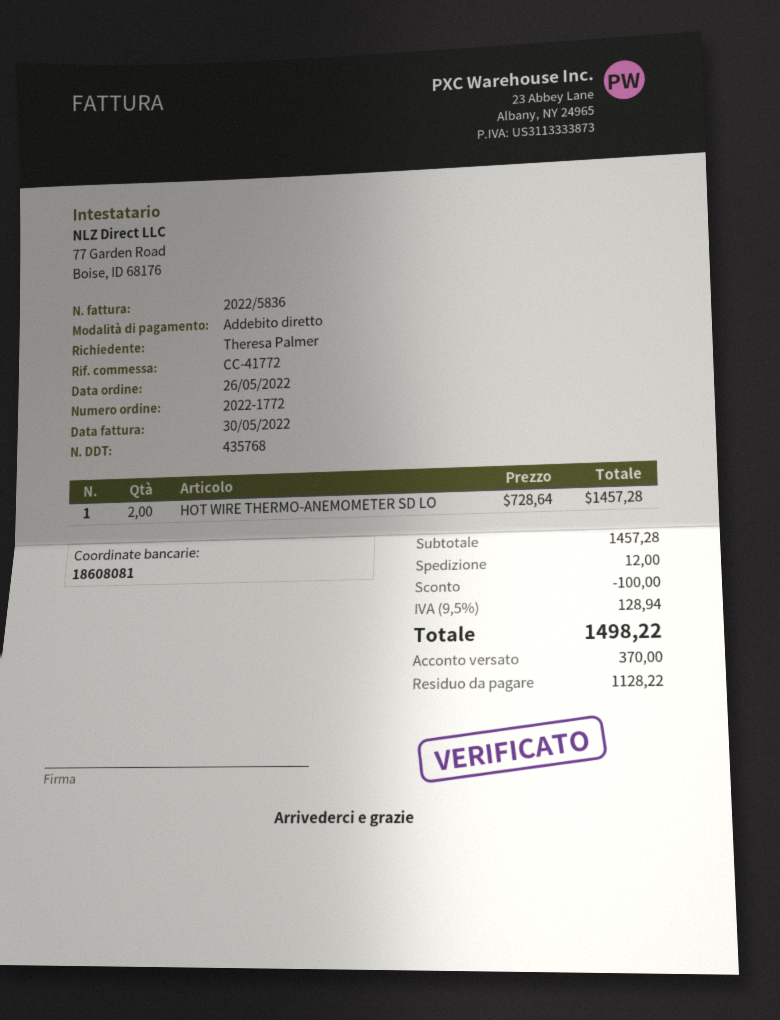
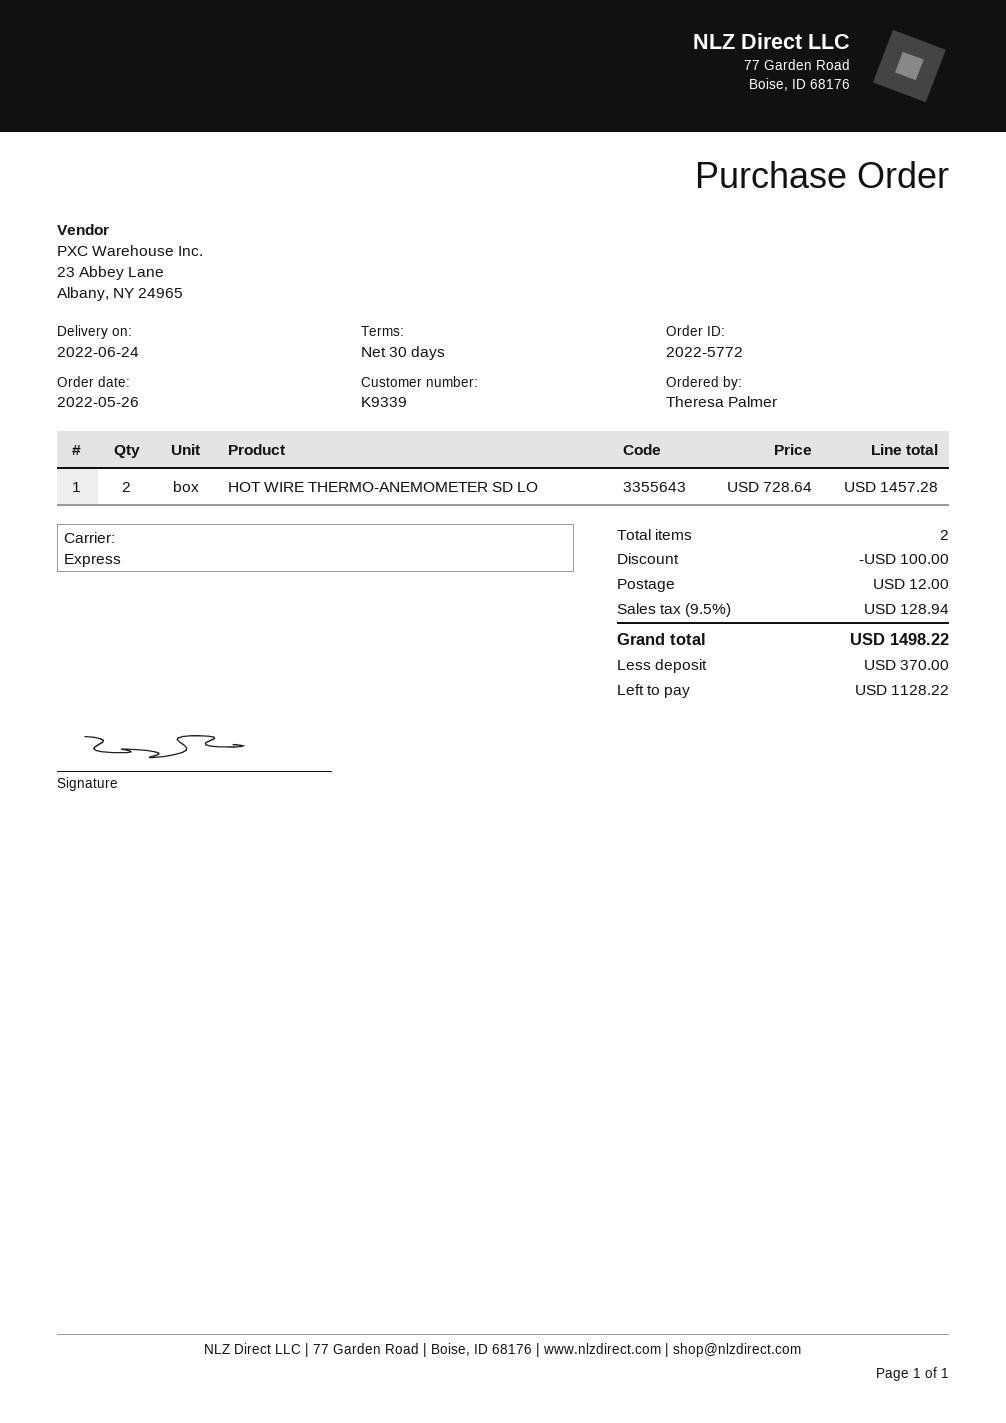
order number: 2022-1772 -> 2022-5772

